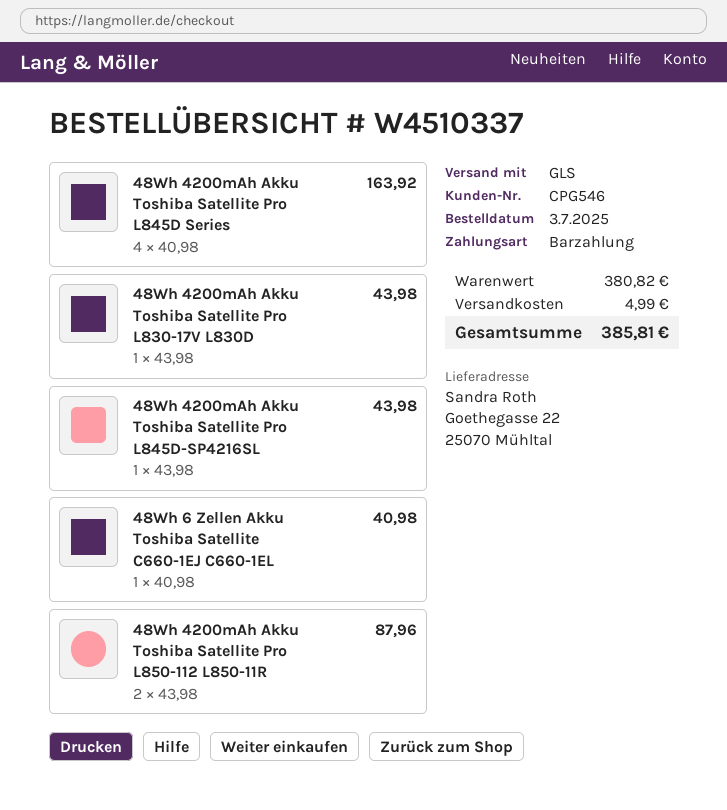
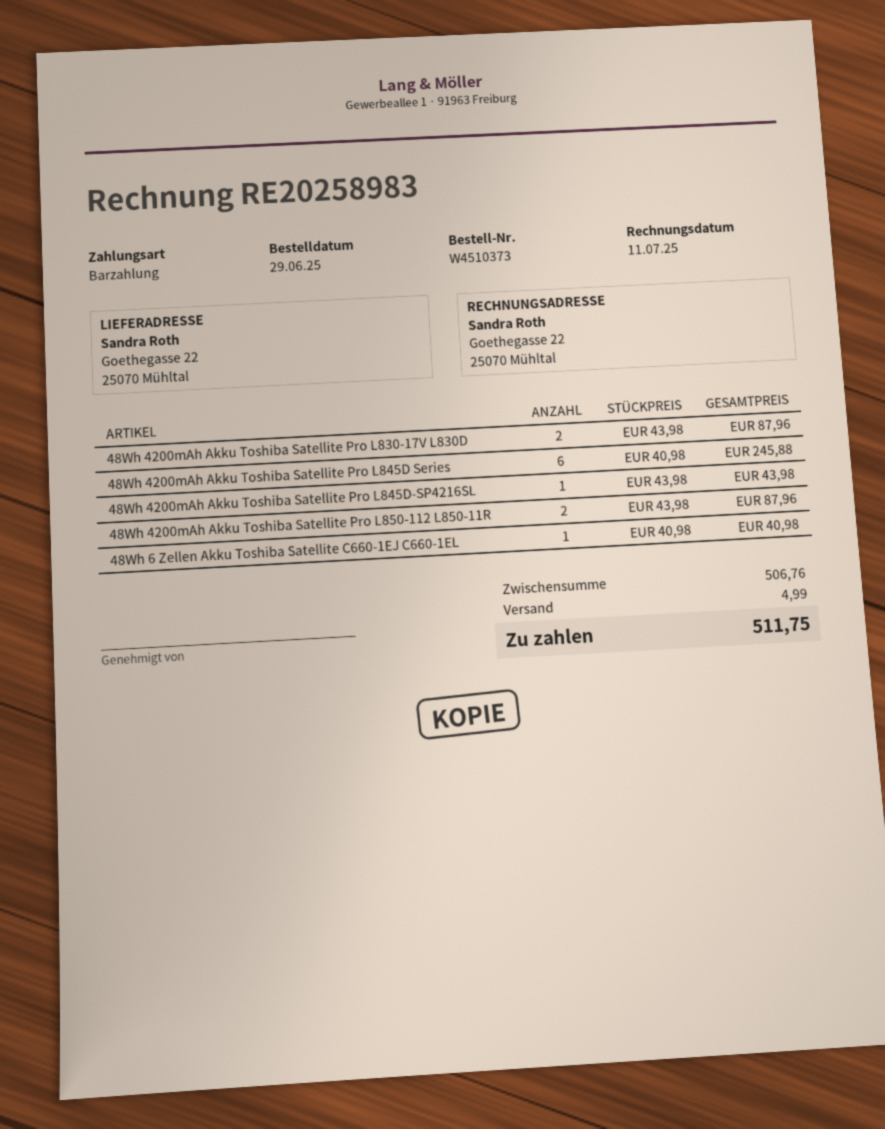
order number: W4510337 -> W4510373
order date: 2025-07-03 -> 2025-06-29
48Wh 4200mAh Akku Toshiba Satellite Pro L845D Series: 4 x 40.98 = 163.92 -> 6 x 40.98 = 245.88
48Wh 4200mAh Akku Toshiba Satellite Pro L830-17V L830D: 1 x 43.98 = 43.98 -> 2 x 43.98 = 87.96
subtotal: 380.82 -> 506.76
total: 385.81 -> 511.75

